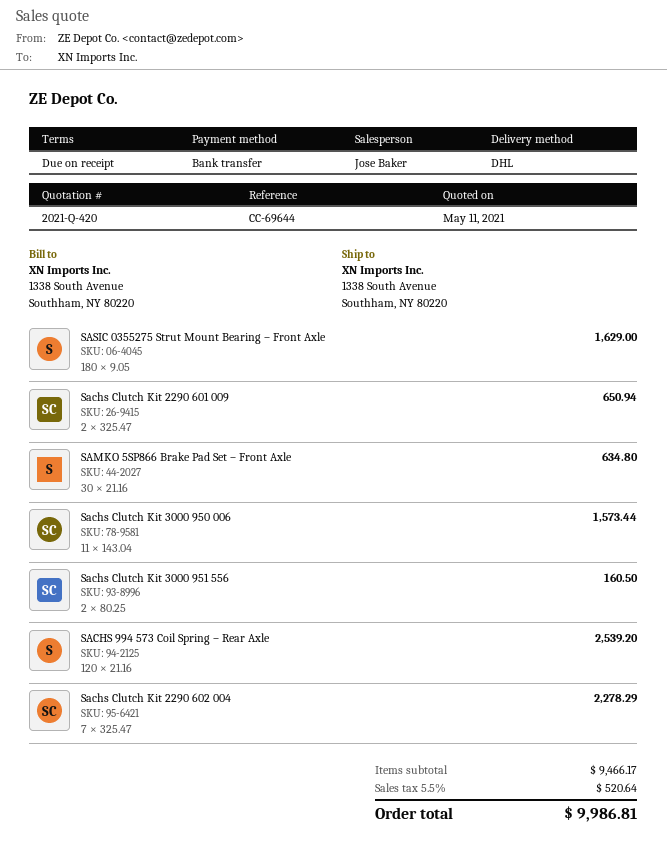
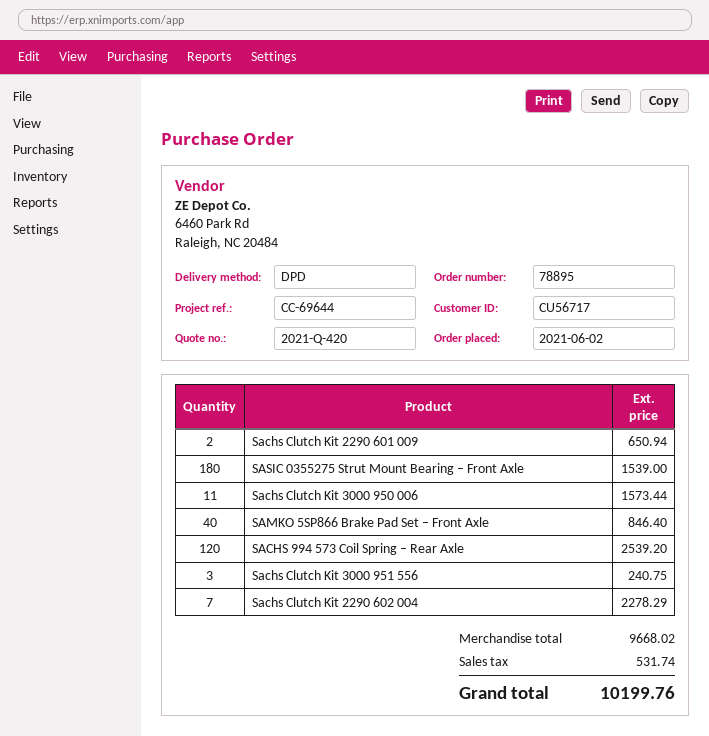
shipping method: DHL -> DPD
SASIC 0355275 Strut Mount Bearing – Front Axle: 180 for 1629.00 -> 180 for 1539.00
SAMKO 5SP866 Brake Pad Set – Front Axle: 30 for 634.80 -> 40 for 846.40
Sachs Clutch Kit 3000 951 556: 2 for 160.50 -> 3 for 240.75
subtotal: 9466.17 -> 9668.02
tax: 520.64 -> 531.74
total: 9986.81 -> 10199.76

